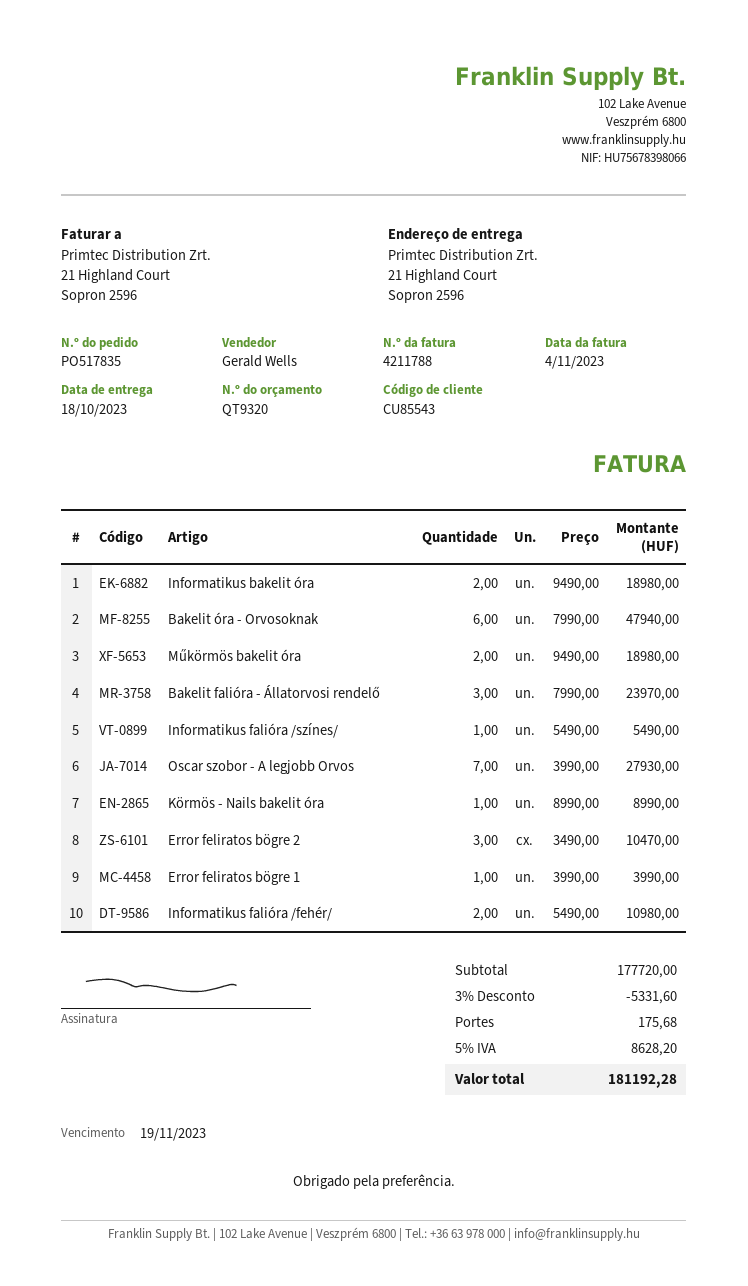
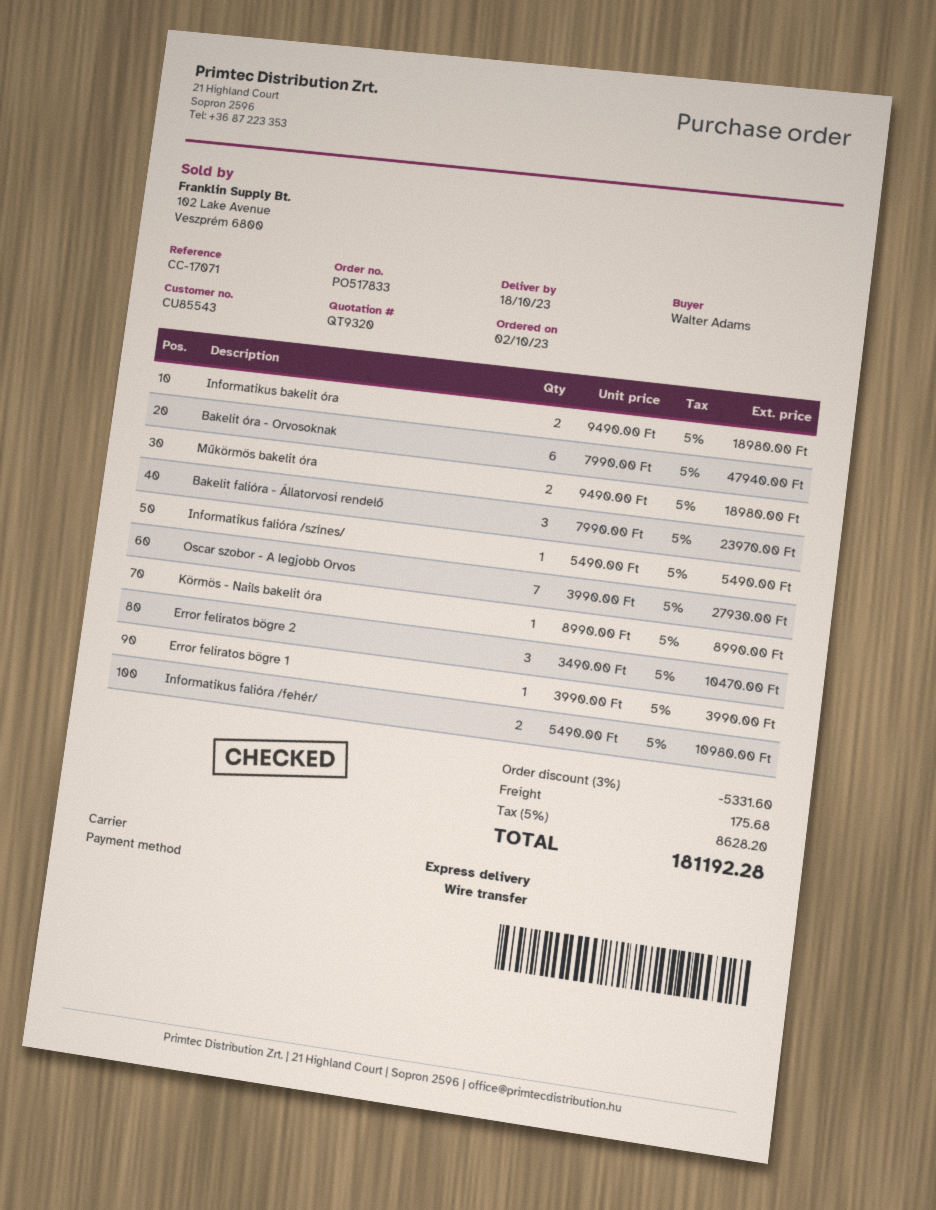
order number: PO517835 -> PO517833

